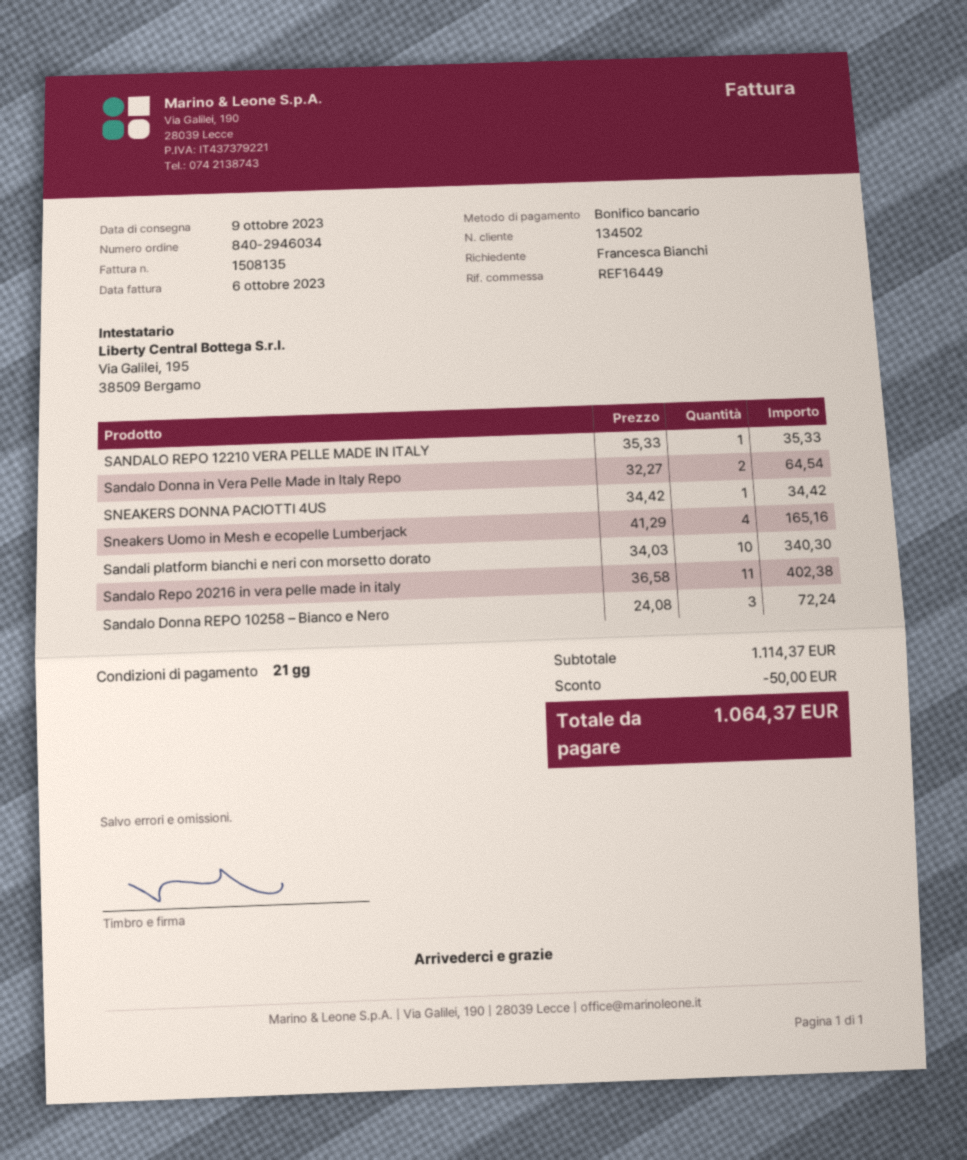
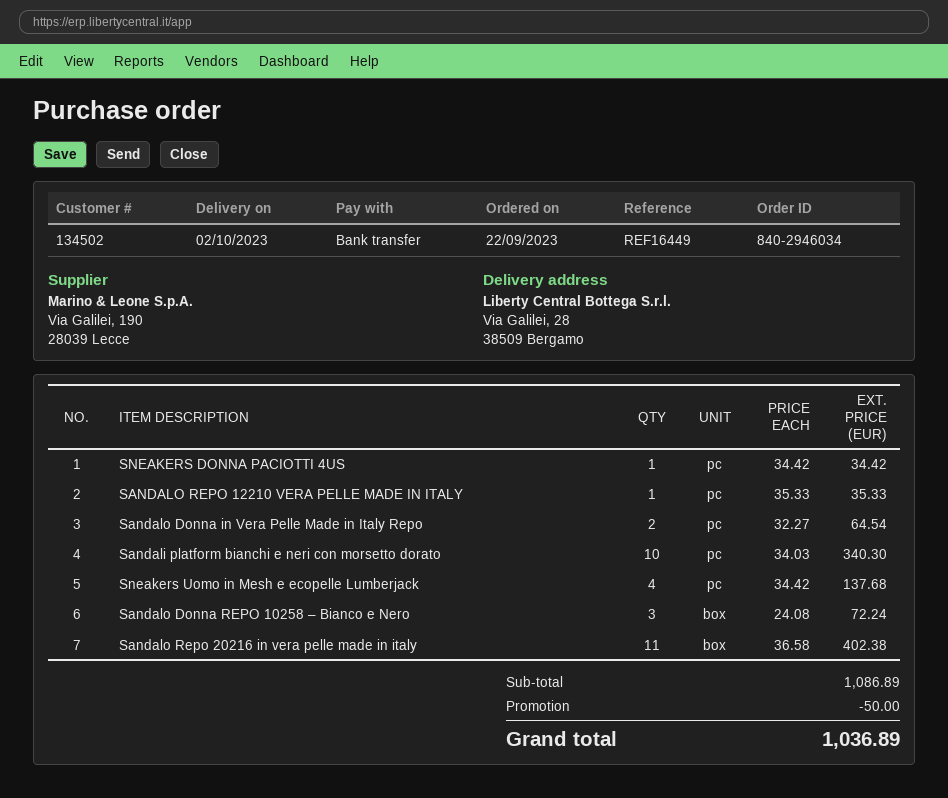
delivery date: 2023-10-09 -> 2023-10-02
Sneakers Uomo in Mesh e ecopelle Lumberjack: 4 x 41.29 = 165.16 -> 4 x 34.42 = 137.68
subtotal: 1114.37 -> 1086.89
total: 1064.37 -> 1036.89

